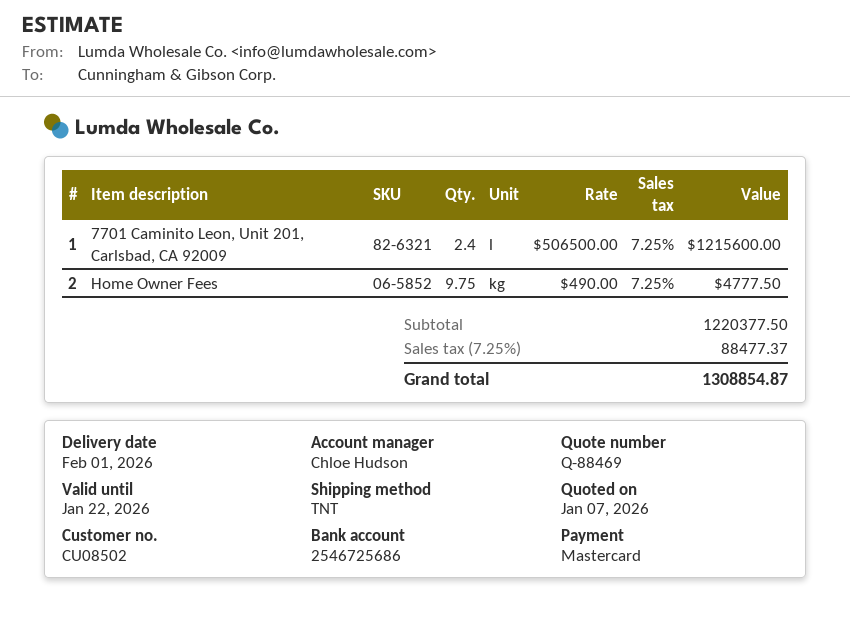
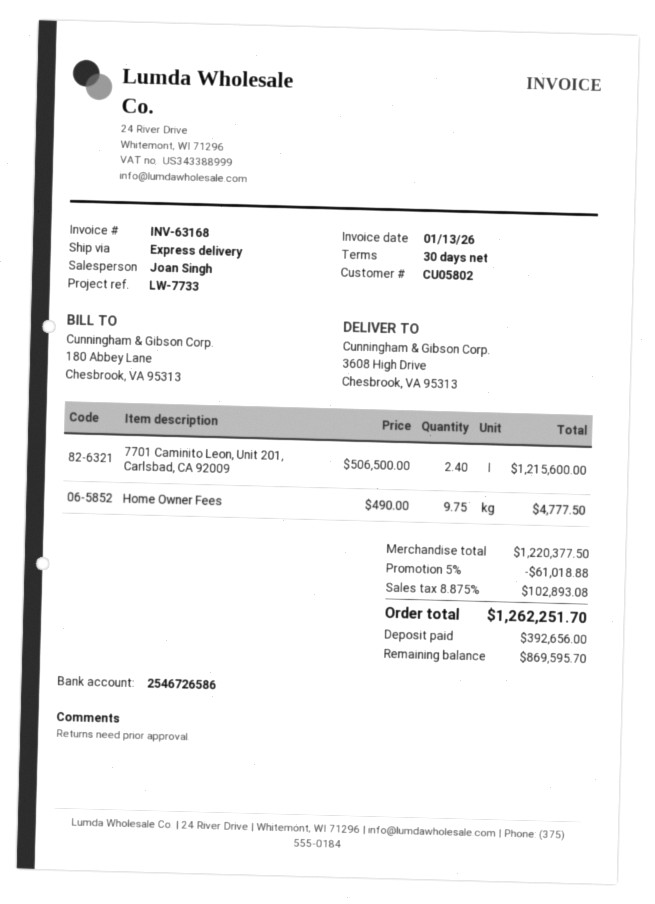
customer number: CU08502 -> CU05802
sales rep: Chloe Hudson -> Joan Singh
bank account: 2546725686 -> 2546726586
shipping method: TNT -> express
discount: none -> 5% = 61018.88
tax: 7.25% = 88477.37 -> 8.875% = 102893.08
total: 1308854.87 -> 1262251.70

